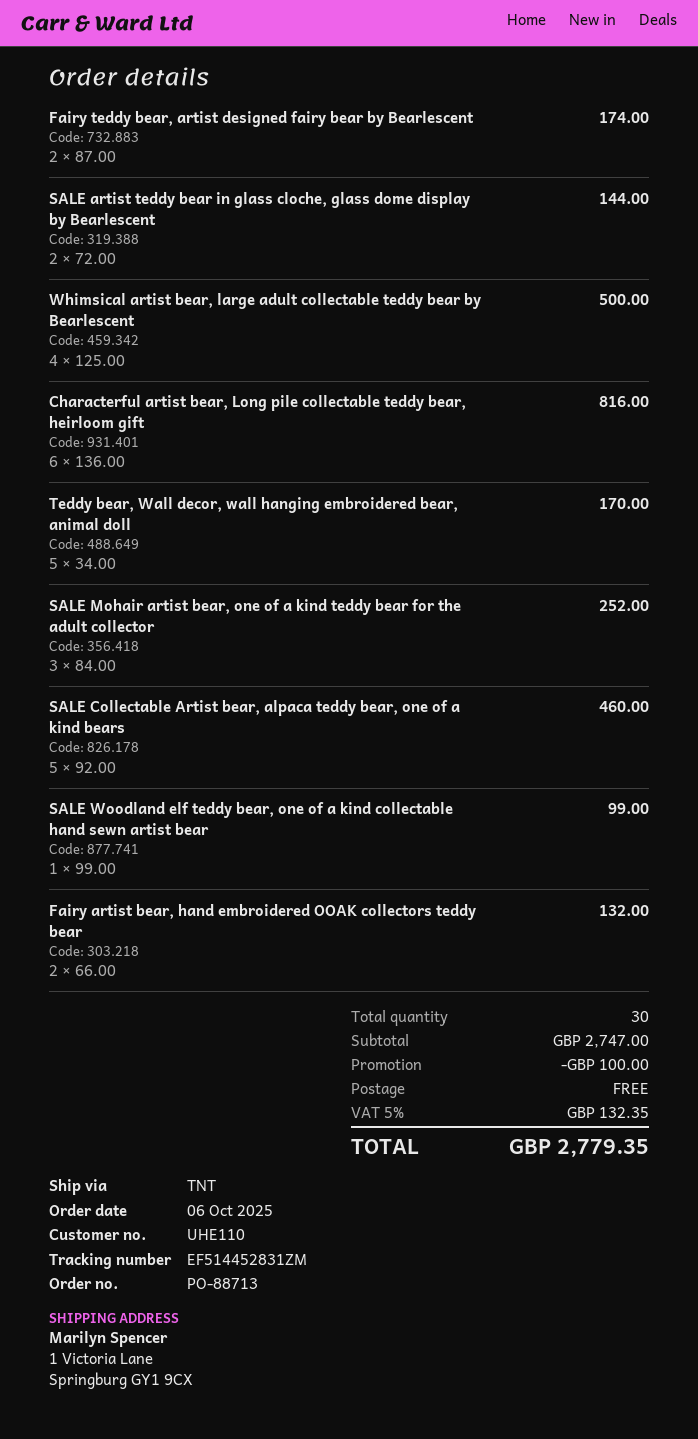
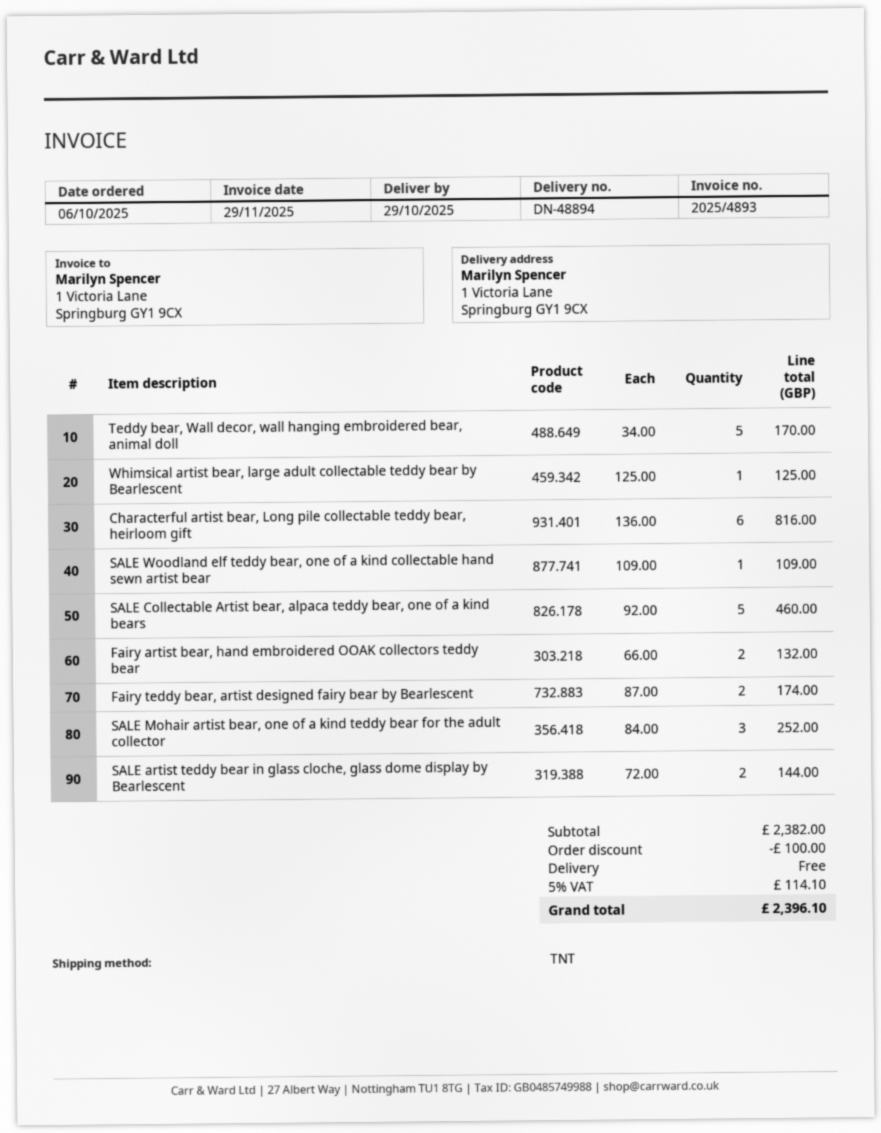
Whimsical artist bear, large adult collectable teddy bear by Bearlescent: 4 x 125.00 = 500.00 -> 1 x 125.00 = 125.00
SALE Woodland elf teddy bear, one of a kind collectable hand sewn artist bear: 1 x 99.00 = 99.00 -> 1 x 109.00 = 109.00
subtotal: 2747.00 -> 2382.00
tax: 5% = 132.35 -> 5% = 114.10
total: 2779.35 -> 2396.10

